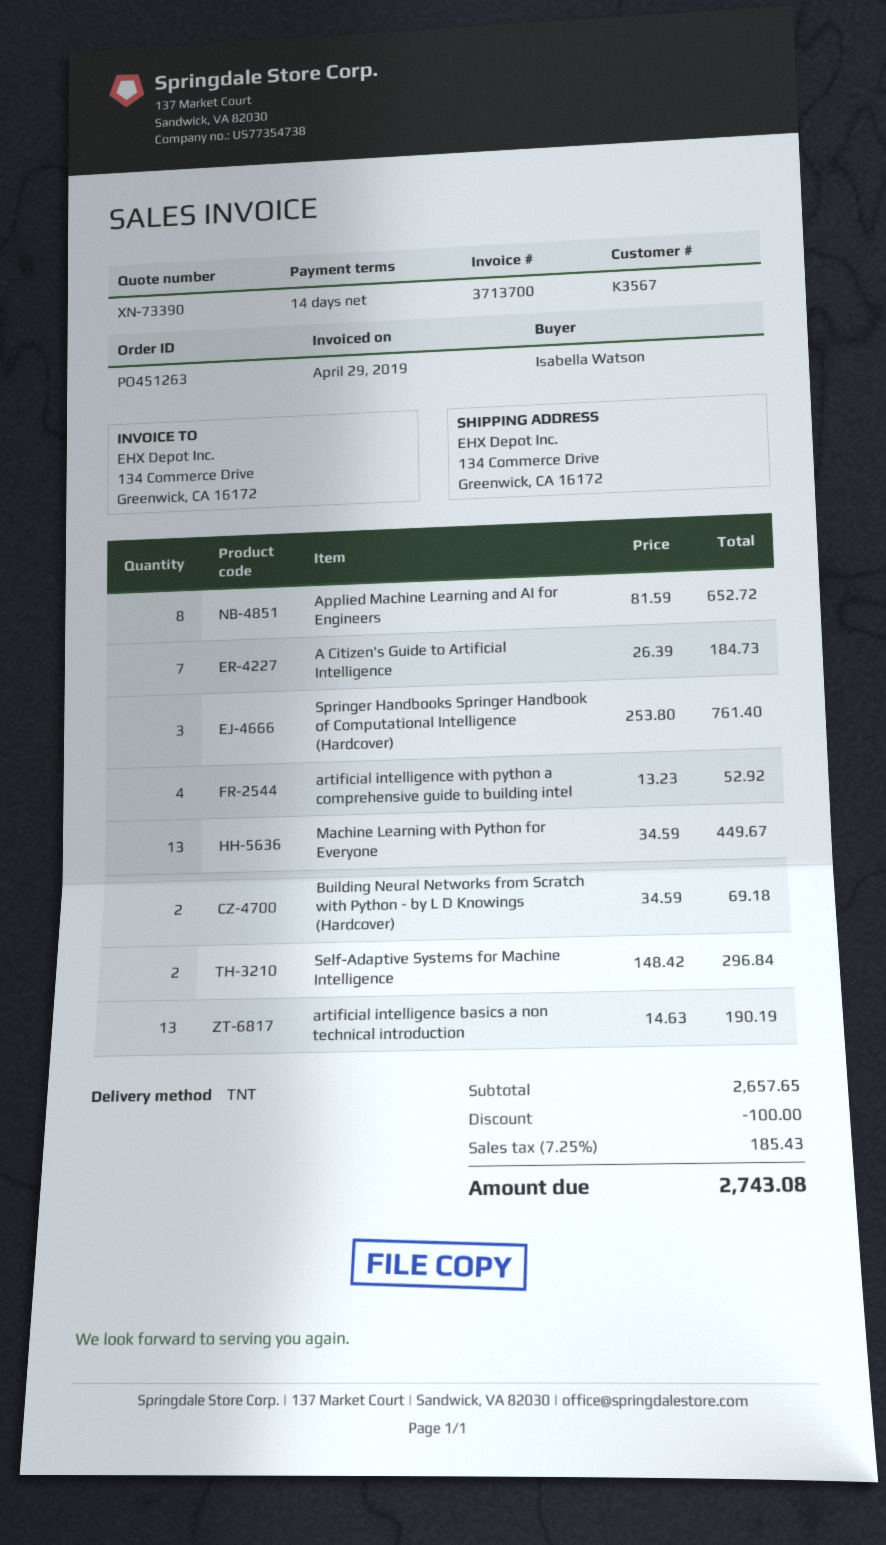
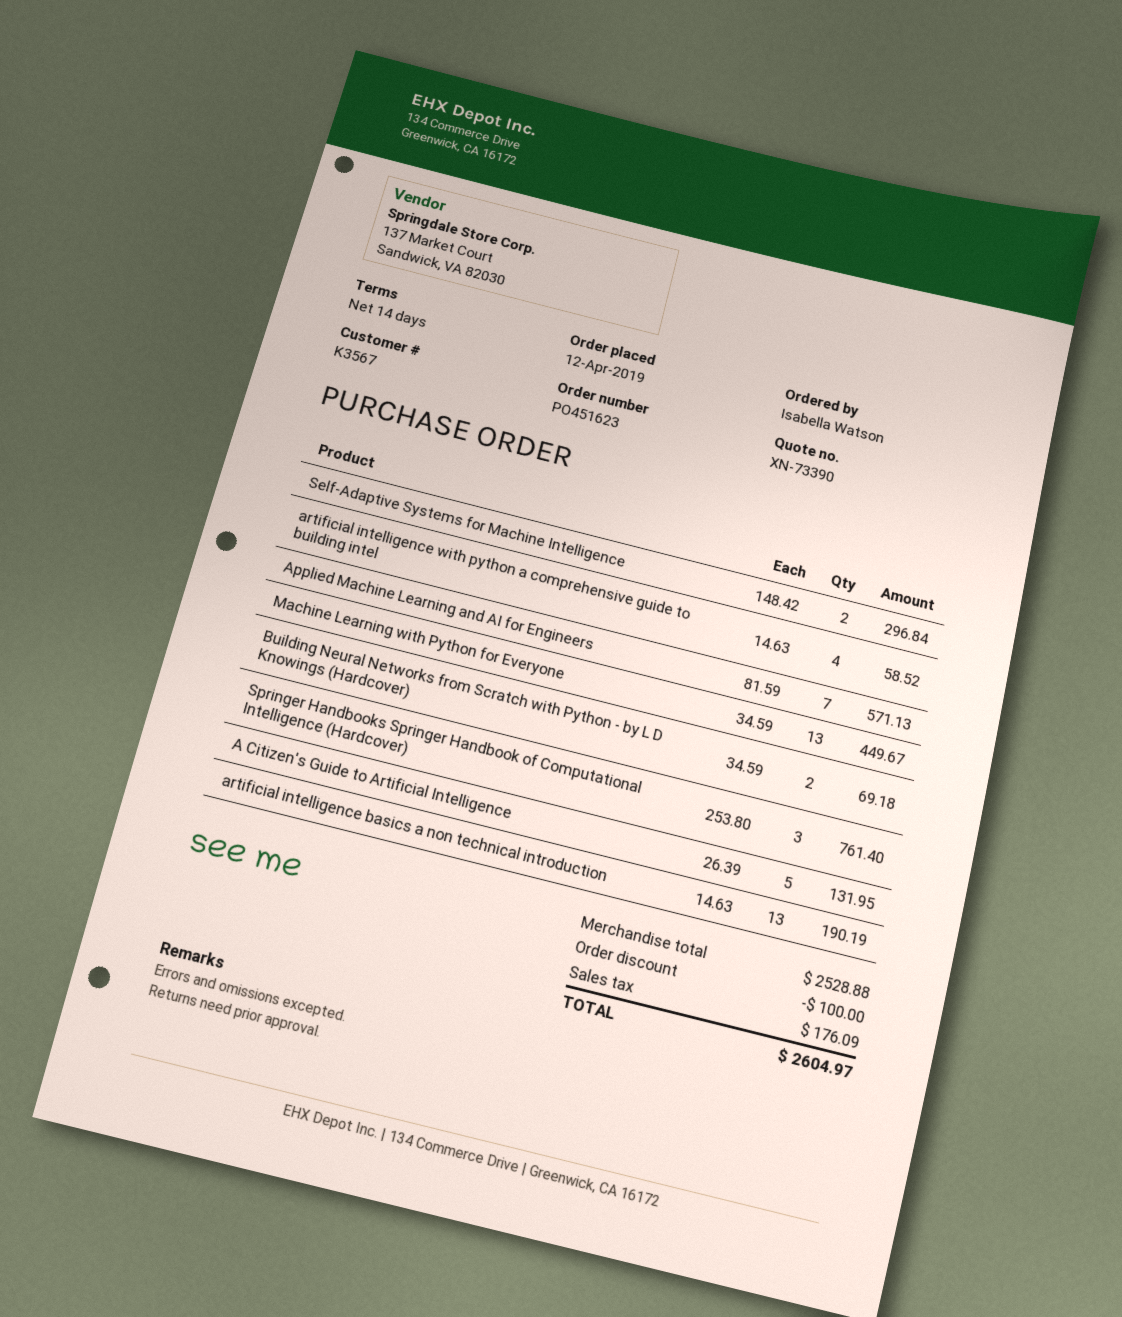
order number: PO451263 -> PO451623
Applied Machine Learning and AI for Engineers: 8 x 81.59 = 652.72 -> 7 x 81.59 = 571.13
A Citizen's Guide to Artificial Intelligence: 7 x 26.39 = 184.73 -> 5 x 26.39 = 131.95
artificial intelligence with python a comprehensive guide to building intel: 4 x 13.23 = 52.92 -> 4 x 14.63 = 58.52
subtotal: 2657.65 -> 2528.88
tax: 185.43 -> 176.09
total: 2743.08 -> 2604.97

